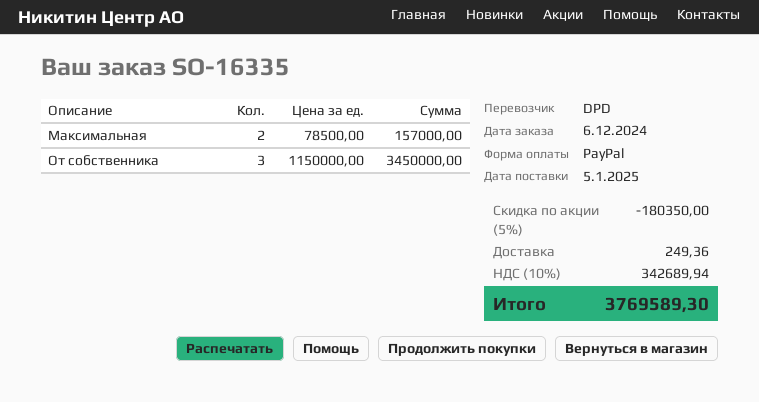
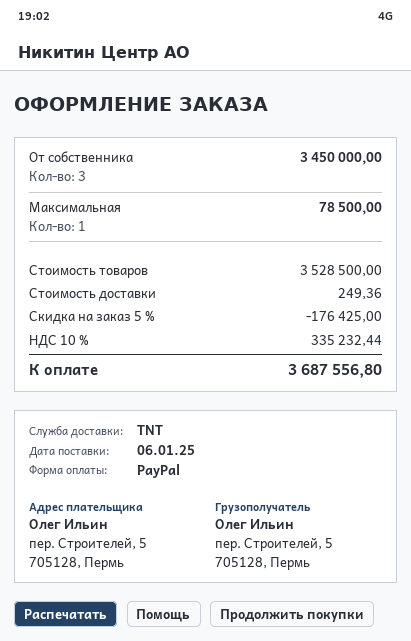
delivery date: 2025-01-05 -> 2025-01-06
shipping method: DPD -> TNT
Максимальная: 2 for 157000.00 -> 1 for 78500.00
discount: 5% = 180350.00 -> 5% = 176425.00
tax: 10% = 342689.94 -> 10% = 335232.44
total: 3769589.30 -> 3687556.80

